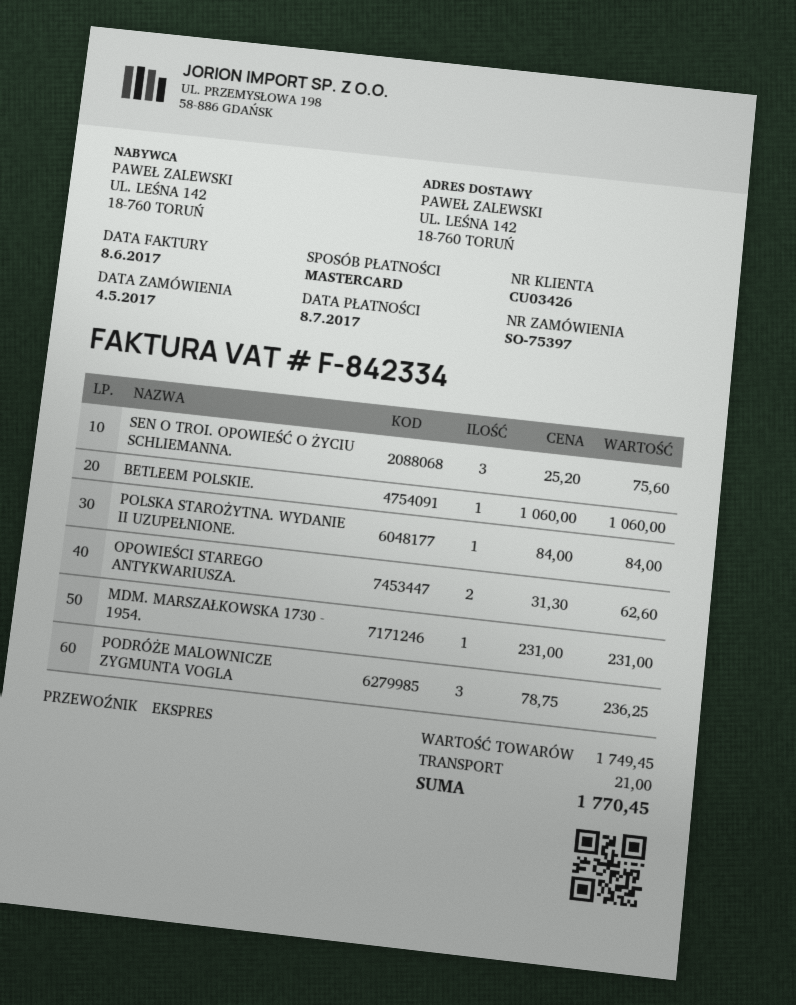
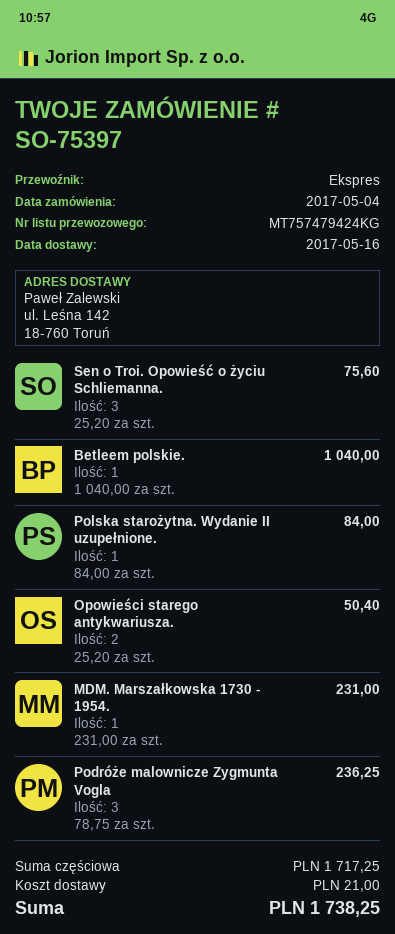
BETLEEM POLSKIE.: 1 x 1060.00 = 1060.00 -> 1 x 1040.00 = 1040.00
OPOWIEŚCI STAREGO ANTYKWARIUSZA.: 2 x 31.30 = 62.60 -> 2 x 25.20 = 50.40
subtotal: 1749.45 -> 1717.25
total: 1770.45 -> 1738.25

